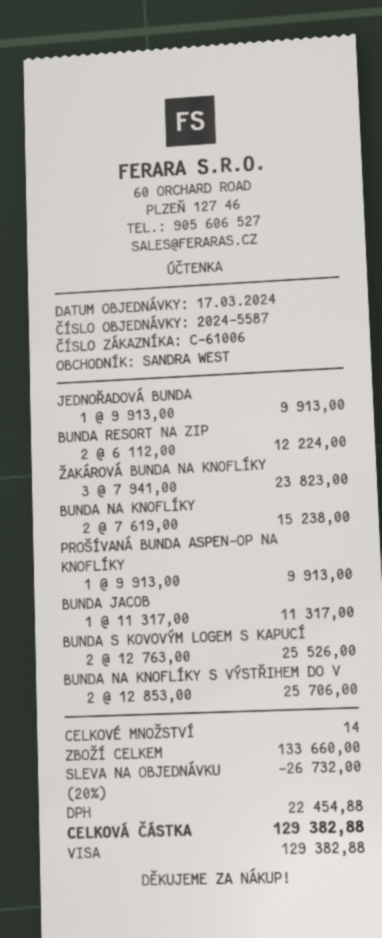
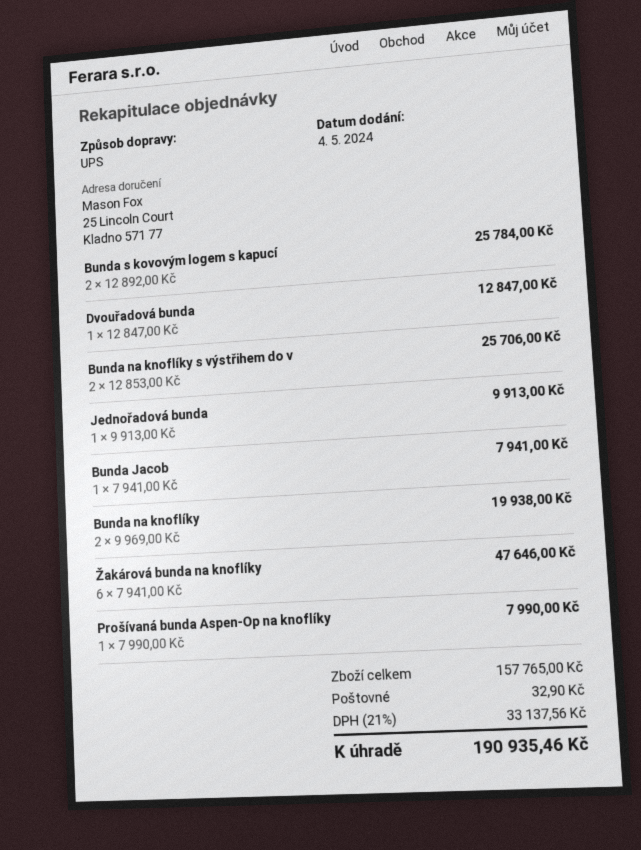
BUNDA RESORT NA ZIP: 2 x 6112.00 = 12224.00 -> none
ŽAKÁROVÁ BUNDA NA KNOFLÍKY: 3 x 7941.00 = 23823.00 -> 6 x 7941.00 = 47646.00
BUNDA NA KNOFLÍKY: 2 x 7619.00 = 15238.00 -> 2 x 9969.00 = 19938.00
PROŠÍVANÁ BUNDA ASPEN-OP NA KNOFLÍKY: 1 x 9913.00 = 9913.00 -> 1 x 7990.00 = 7990.00
BUNDA JACOB: 1 x 11317.00 = 11317.00 -> 1 x 7941.00 = 7941.00
BUNDA S KOVOVÝM LOGEM S KAPUCÍ: 2 x 12763.00 = 25526.00 -> 2 x 12892.00 = 25784.00
Dvouřadová bunda: none -> 1 x 12847.00 = 12847.00
subtotal: 133660.00 -> 157765.00
discount: 20% = 26732.00 -> none
shipping: none -> 32.90
tax: 22454.88 -> 33137.56
total: 129382.88 -> 190935.46

